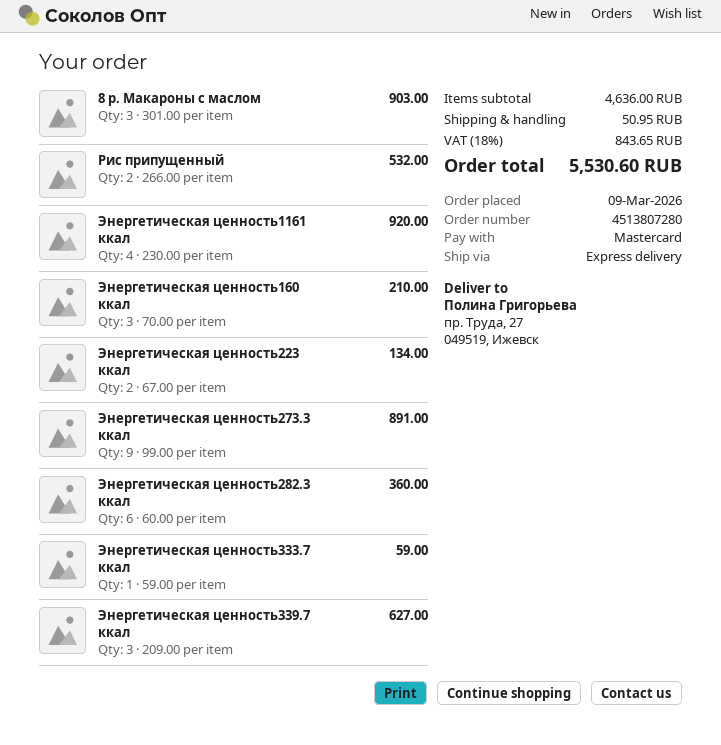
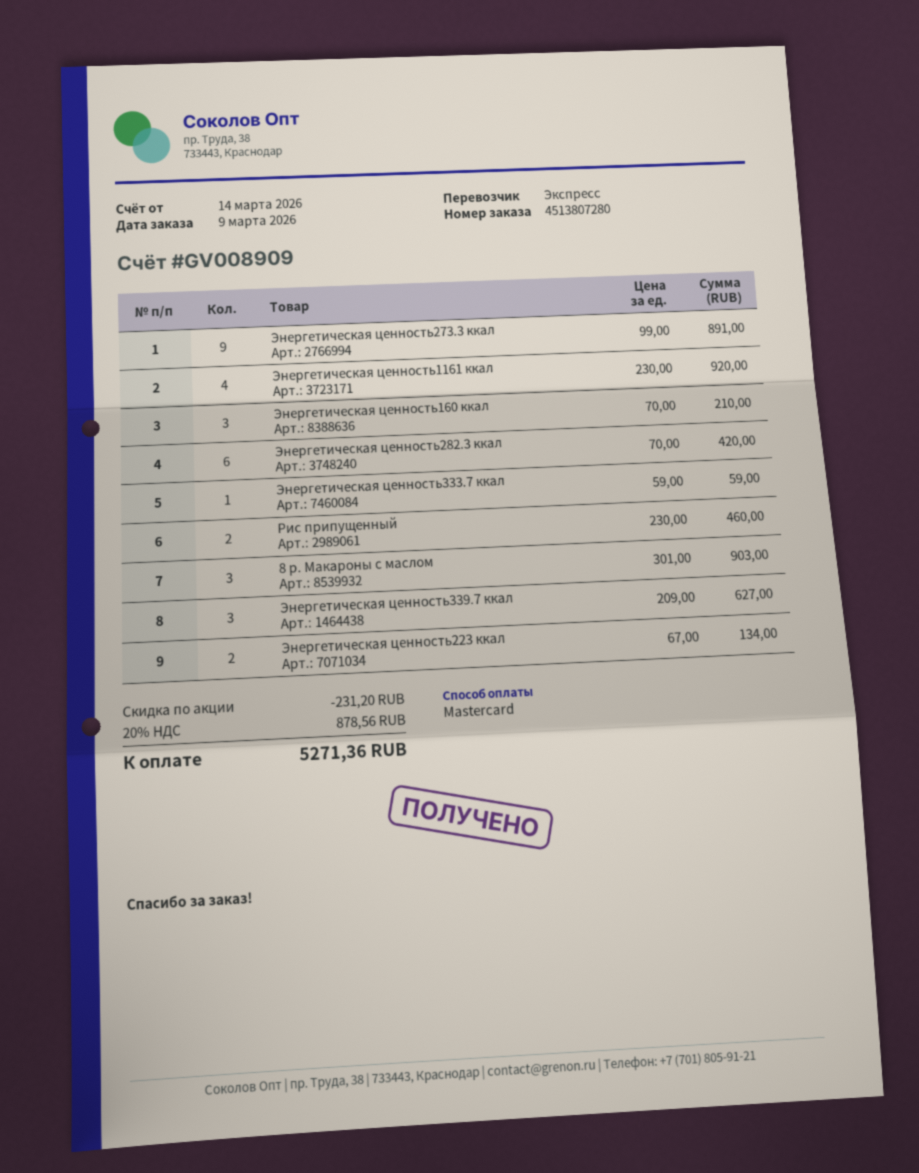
Рис припущенный: 2 x 266.00 = 532.00 -> 2 x 230.00 = 460.00
Энергетическая ценность282.3 ккал: 6 x 60.00 = 360.00 -> 6 x 70.00 = 420.00
discount: none -> 231.20
shipping: 50.95 -> none
tax: 18% = 843.65 -> 20% = 878.56
total: 5530.60 -> 5271.36

